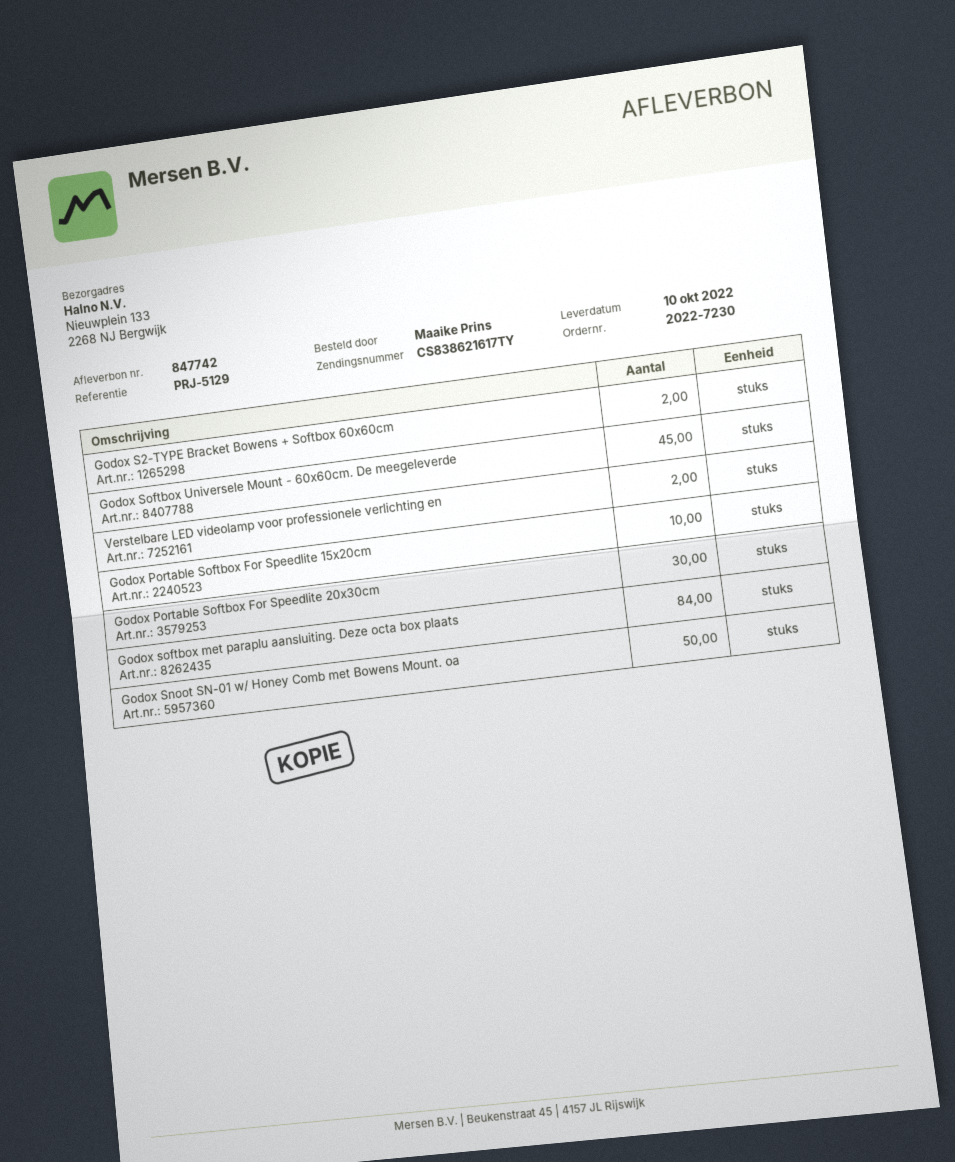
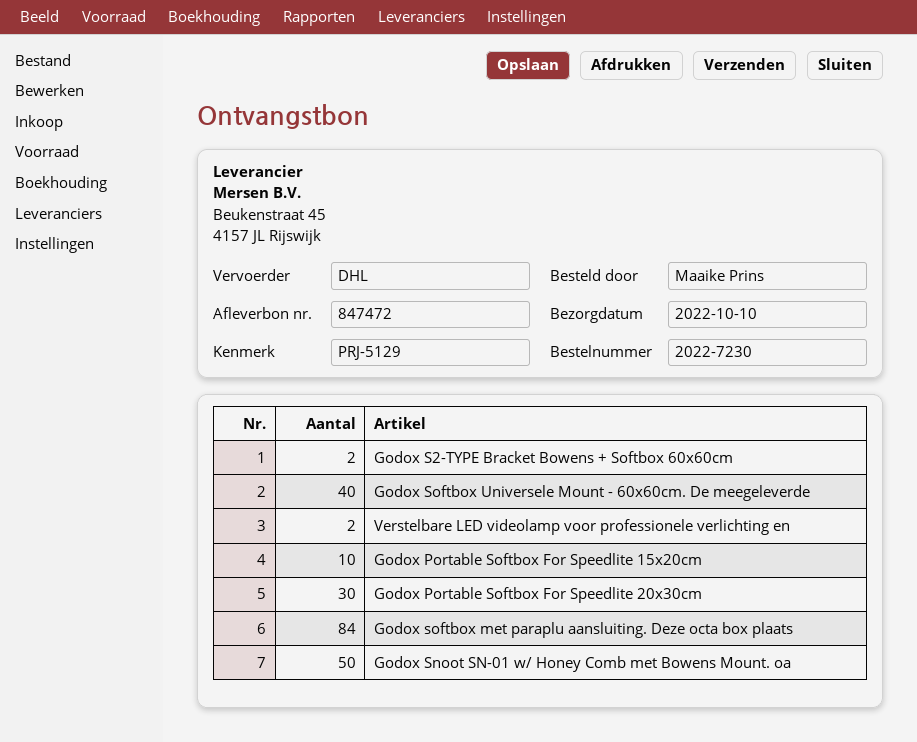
delivery note number: 847742 -> 847472
Godox Softbox Universele Mount - 60x60cm. De meegeleverde: 45 -> 40

